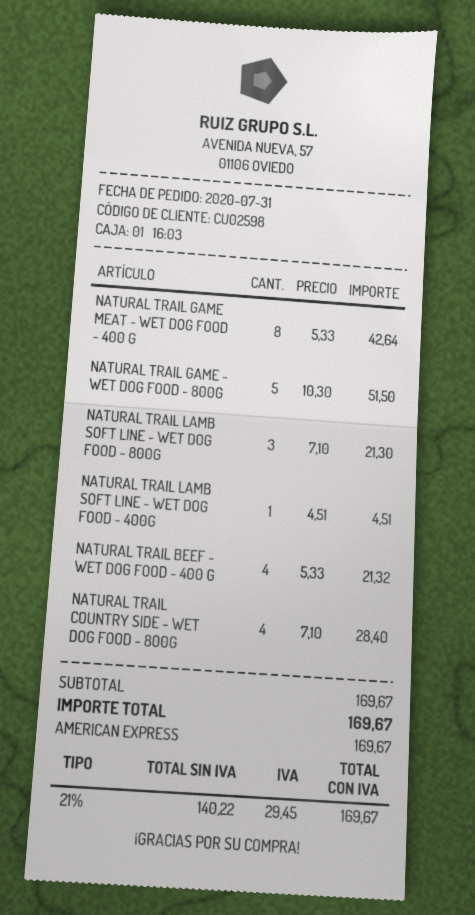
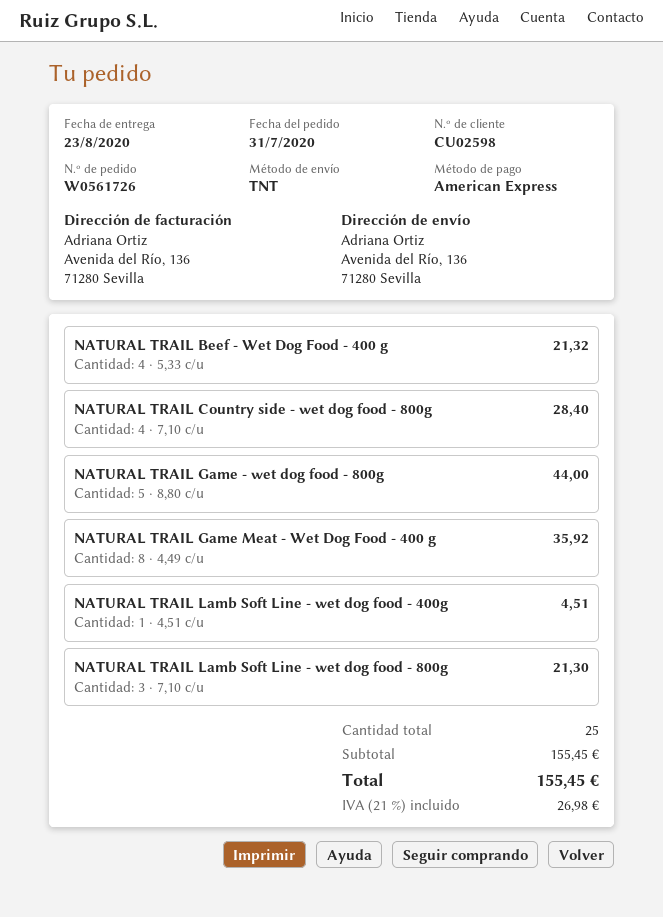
NATURAL TRAIL GAME MEAT - WET DOG FOOD - 400 G: 8 x 5.33 = 42.64 -> 8 x 4.49 = 35.92
NATURAL TRAIL GAME - WET DOG FOOD - 800G: 5 x 10.30 = 51.50 -> 5 x 8.80 = 44.00
subtotal: 169.67 -> 155.45
tax: 21% = 29.45 -> 21% = 26.98
total: 169.67 -> 155.45

